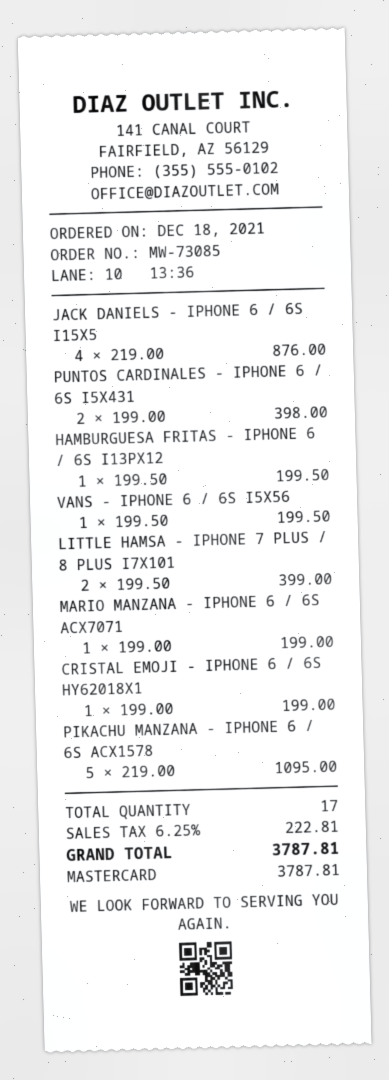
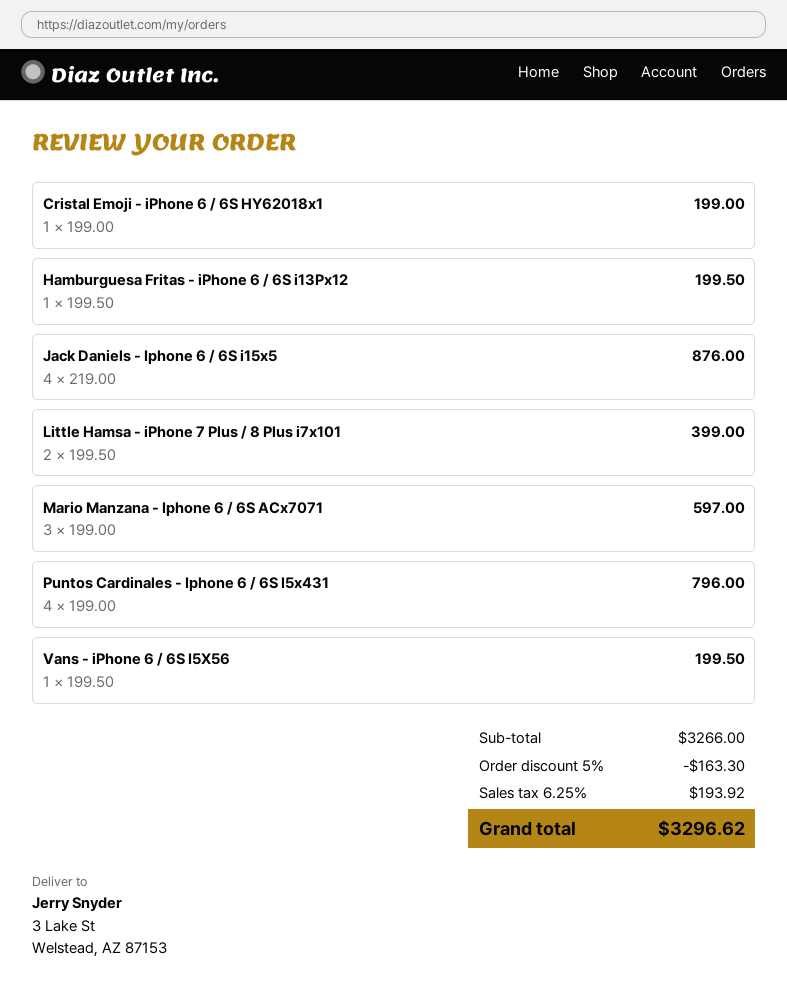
PUNTOS CARDINALES - IPHONE 6 / 6S I5X431: 2 x 199.00 = 398.00 -> 4 x 199.00 = 796.00
MARIO MANZANA - IPHONE 6 / 6S ACX7071: 1 x 199.00 = 199.00 -> 3 x 199.00 = 597.00
PIKACHU MANZANA - IPHONE 6 / 6S ACX1578: 5 x 219.00 = 1095.00 -> none
discount: none -> 5% = 163.30
tax: 6.25% = 222.81 -> 6.25% = 193.92
total: 3787.81 -> 3296.62

